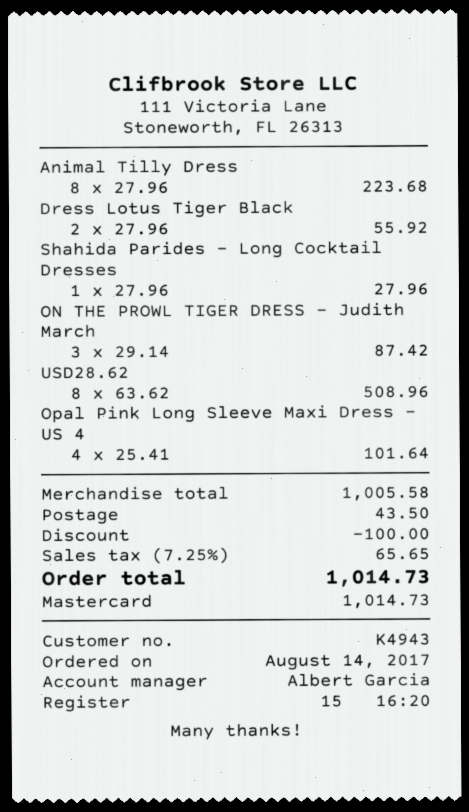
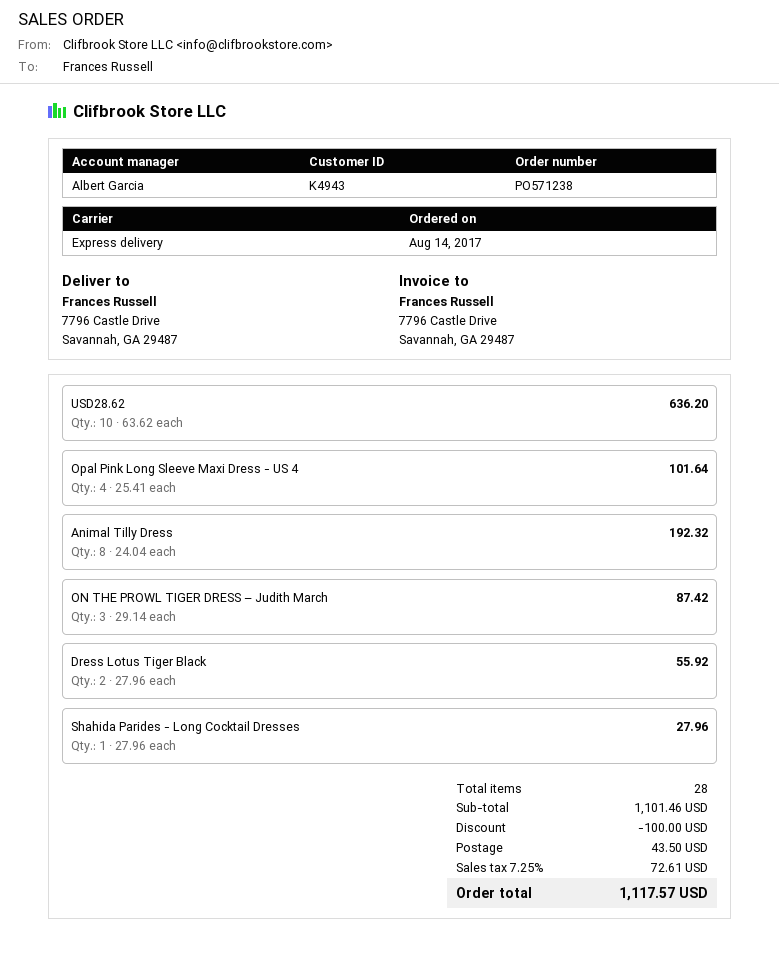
Animal Tilly Dress: 8 x 27.96 = 223.68 -> 8 x 24.04 = 192.32
USD28.62: 8 x 63.62 = 508.96 -> 10 x 63.62 = 636.20
subtotal: 1005.58 -> 1101.46
tax: 7.25% = 65.65 -> 7.25% = 72.61
total: 1014.73 -> 1117.57

